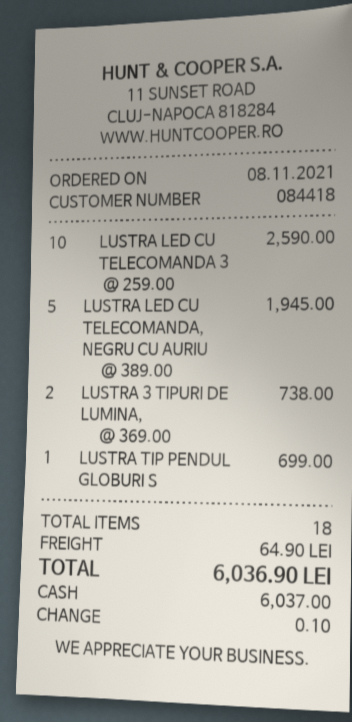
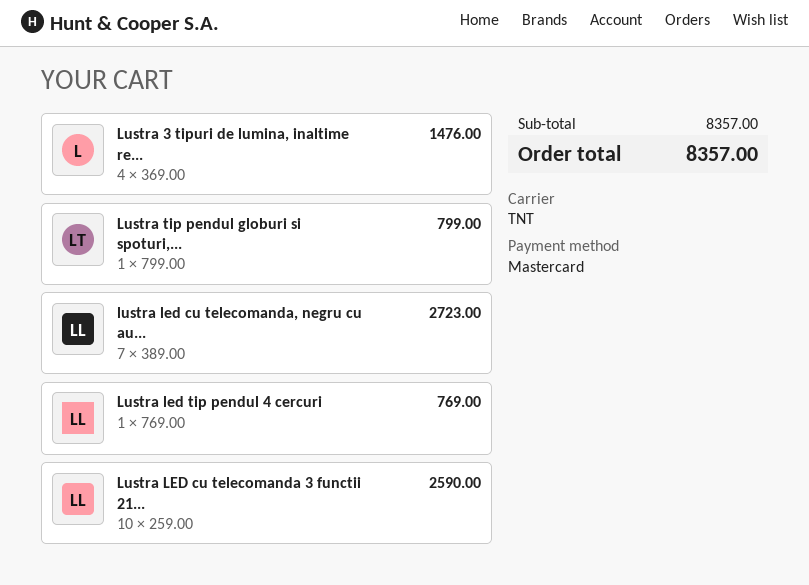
payment method: cash -> Mastercard
LUSTRA LED CU TELECOMANDA, NEGRU CU AURIU: 5 x 389.00 = 1945.00 -> 7 x 389.00 = 2723.00
LUSTRA 3 TIPURI DE LUMINA,: 2 x 369.00 = 738.00 -> 4 x 369.00 = 1476.00
LUSTRA TIP PENDUL GLOBURI S: 1 x 699.00 = 699.00 -> 1 x 799.00 = 799.00
Lustra led tip pendul 4 cercuri: none -> 1 x 769.00 = 769.00
shipping: 64.90 -> none
total: 6036.90 -> 8357.00

